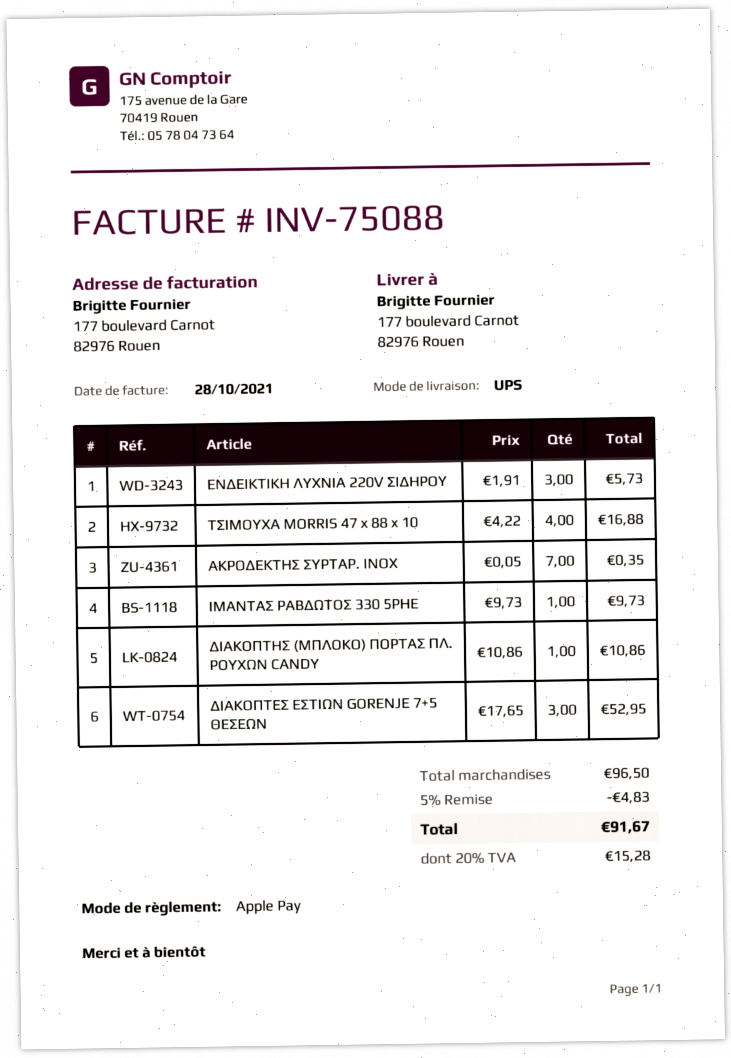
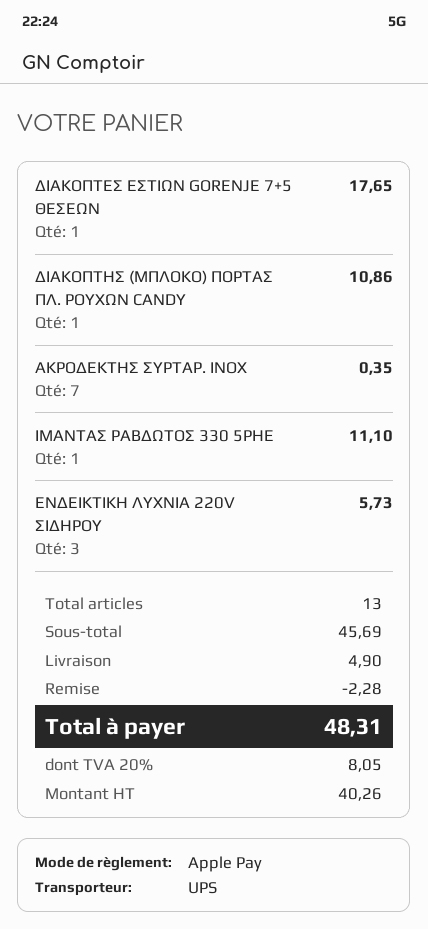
ΤΣΙΜΟΥΧΑ ΜΟRRIS 47 x 88 x 10: 4 for 16.88 -> none
ΙΜΑΝΤΑΣ ΡΑΒΔΩΤΟΣ 330 5PHE: 1 for 9.73 -> 1 for 11.10
ΔΙΑΚΟΠΤΕΣ ΕΣΤΙΩΝ GORENJE 7+5 ΘΕΣΕΩΝ: 3 for 52.95 -> 1 for 17.65
subtotal: 96.50 -> 45.69
discount: 4.83 -> 2.28
shipping: none -> 4.90
tax: 20% = 15.28 -> 20% = 8.05
total: 91.67 -> 48.31

